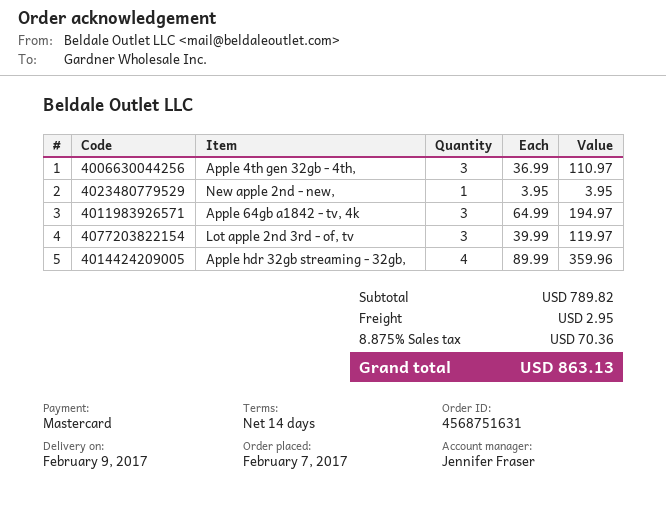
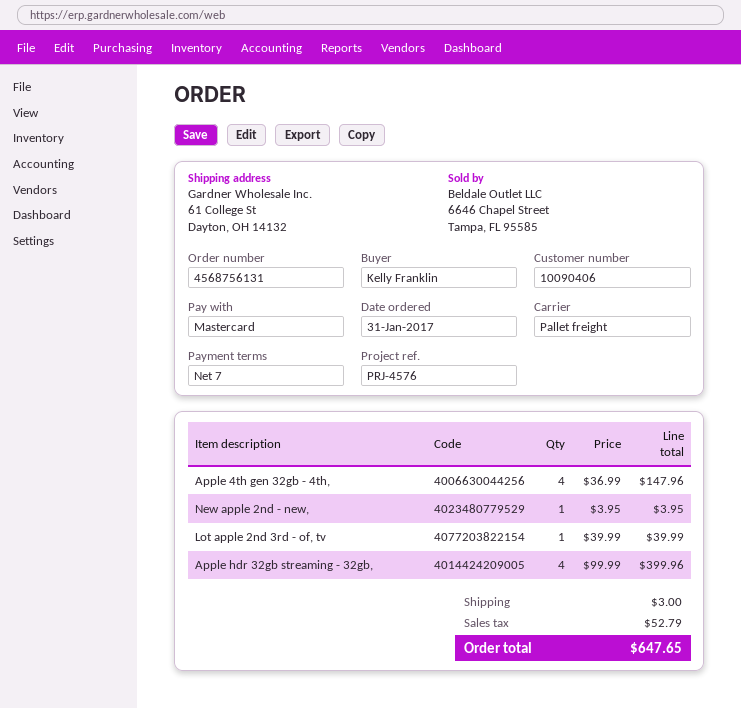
order number: 4568751631 -> 4568756131
order date: 2017-02-07 -> 2017-01-31
payment terms: 14 days -> 7 days
Apple 4th gen 32gb - 4th,: 3 x 36.99 = 110.97 -> 4 x 36.99 = 147.96
Apple 64gb a1842 - tv, 4k: 3 x 64.99 = 194.97 -> none
Lot apple 2nd 3rd - of, tv: 3 x 39.99 = 119.97 -> 1 x 39.99 = 39.99
Apple hdr 32gb streaming - 32gb,: 4 x 89.99 = 359.96 -> 4 x 99.99 = 399.96
shipping: 2.95 -> 3.00
tax: 70.36 -> 52.79
total: 863.13 -> 647.65

